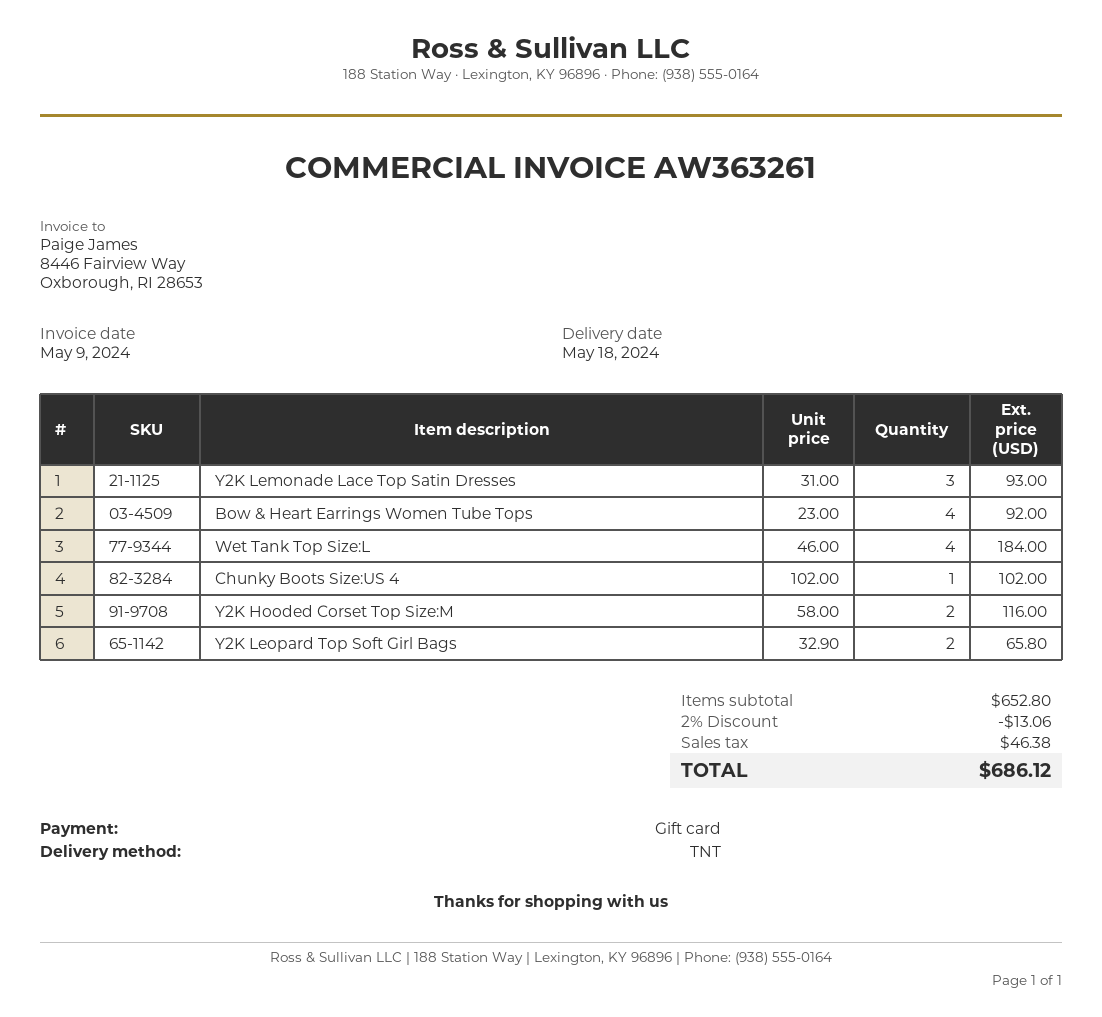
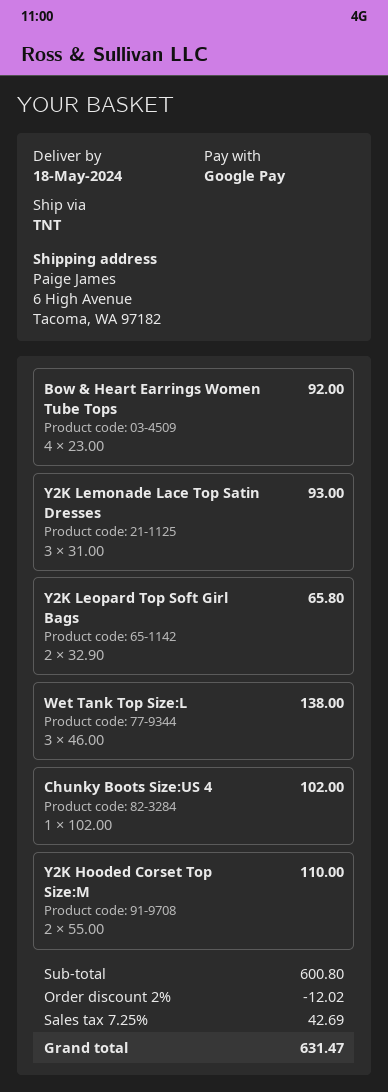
payment method: gift card -> Google Pay
Wet Tank Top Size:L: 4 x 46.00 = 184.00 -> 3 x 46.00 = 138.00
Y2K Hooded Corset Top Size:M: 2 x 58.00 = 116.00 -> 2 x 55.00 = 110.00
subtotal: 652.80 -> 600.80
discount: 2% = 13.06 -> 2% = 12.02
tax: 46.38 -> 42.69
total: 686.12 -> 631.47

